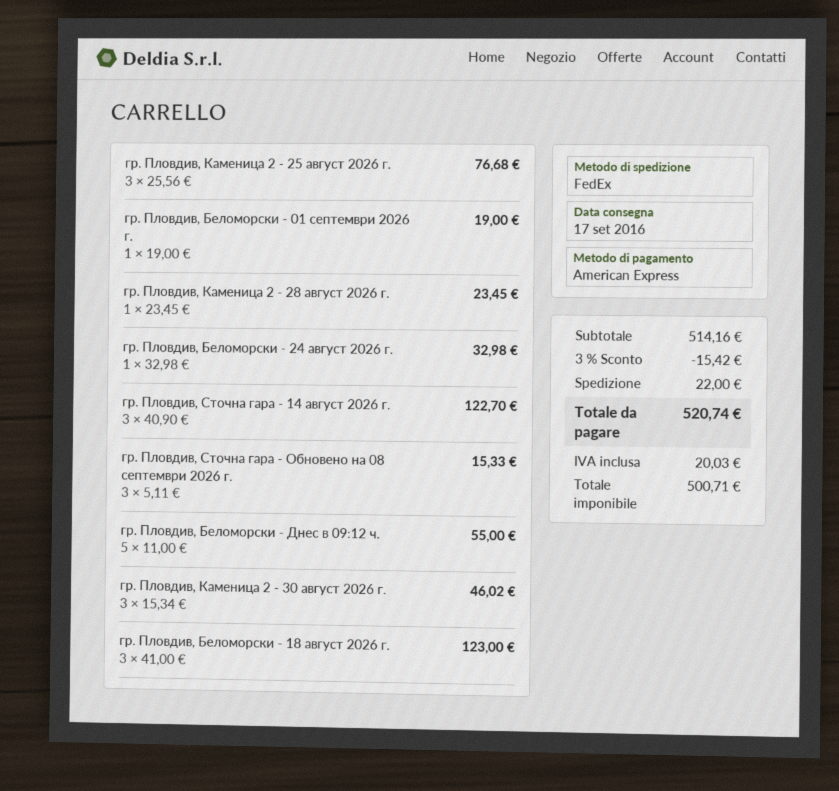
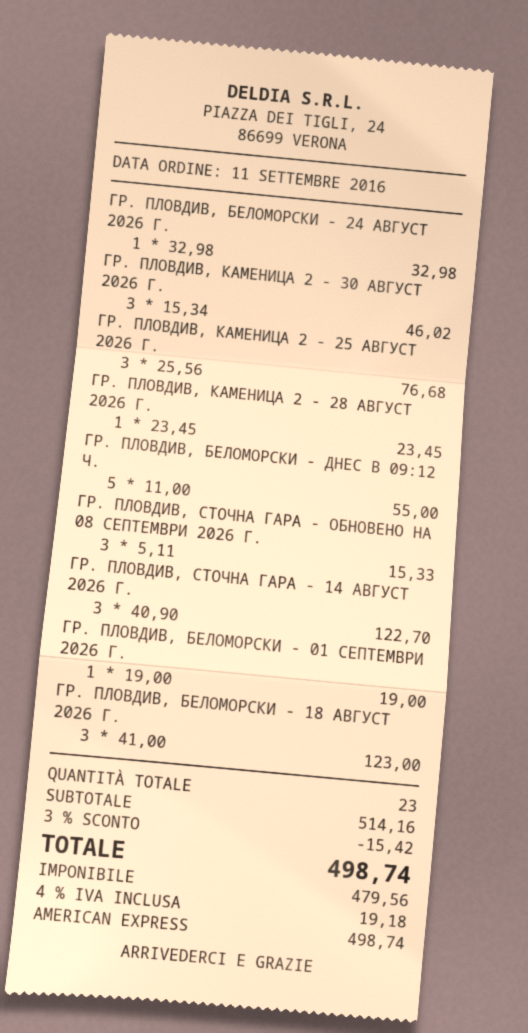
shipping: 22.00 -> none
net: 500.71 -> 479.56
tax: 20.03 -> 19.18
total: 520.74 -> 498.74

